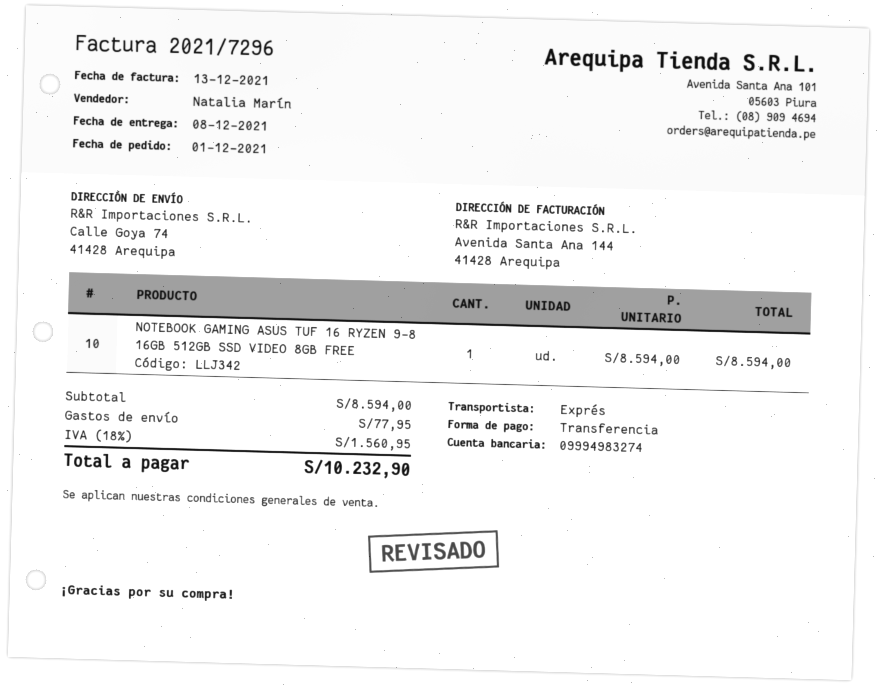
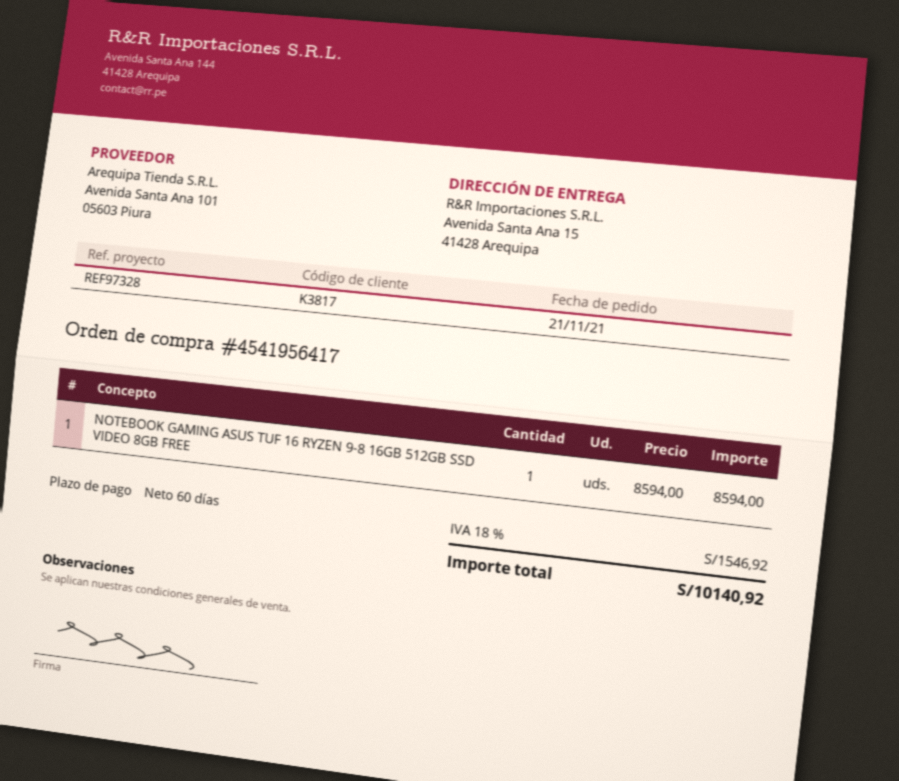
order date: 2021-12-01 -> 2021-11-21
ship to: Calle Goya 74, 41428 Arequipa -> Avenida Santa Ana 15, 41428 Arequipa
shipping: 77.95 -> none
tax: 18% = 1560.95 -> 18% = 1546.92
total: 10232.90 -> 10140.92

